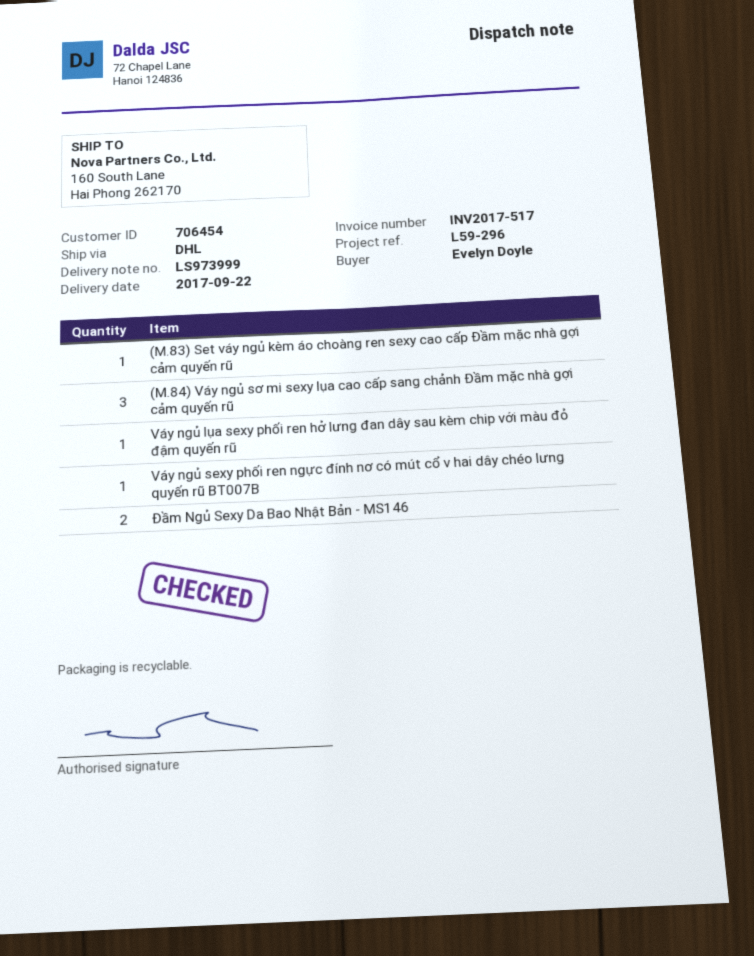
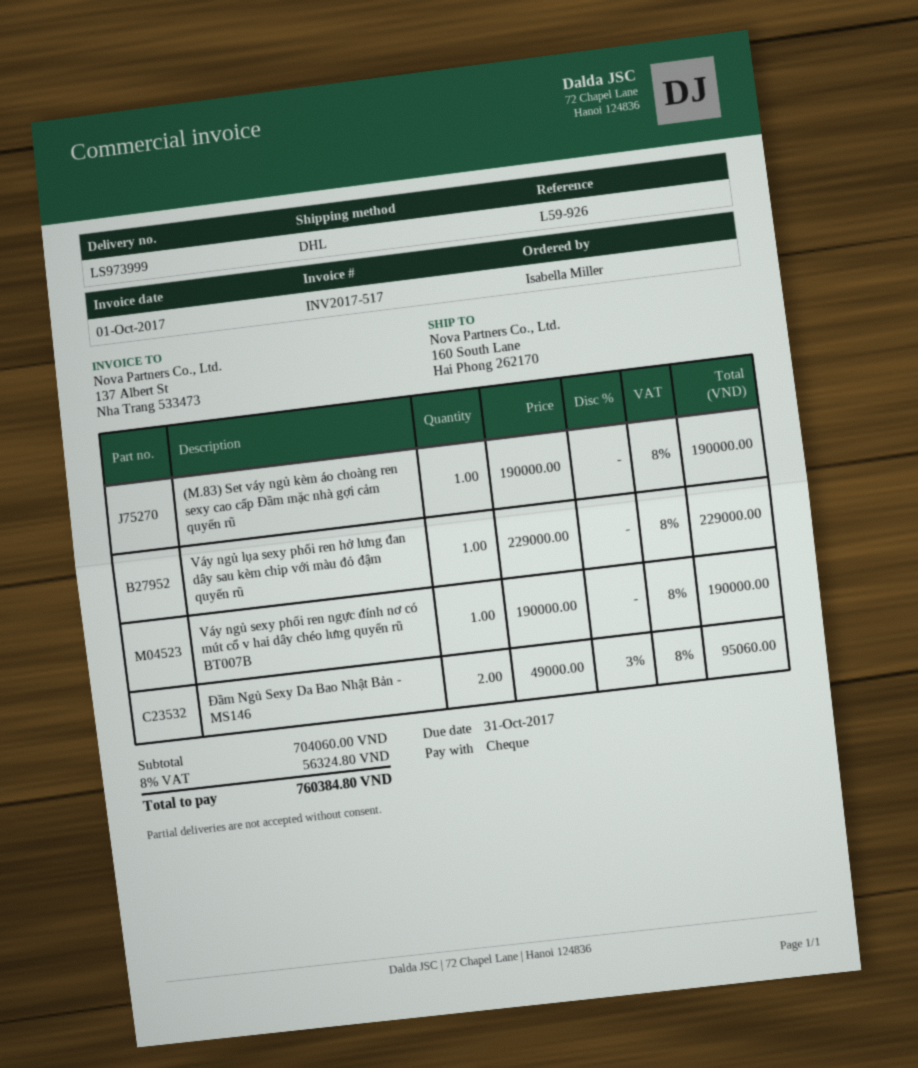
reference: L59-296 -> L59-926
ordered by: Evelyn Doyle -> Isabella Miller
(M.84) Váy ngủ sơ mi sexy lụa cao cấp sang chảnh Đầm mặc nhà gợi cảm quyến rũ: 3 -> none

